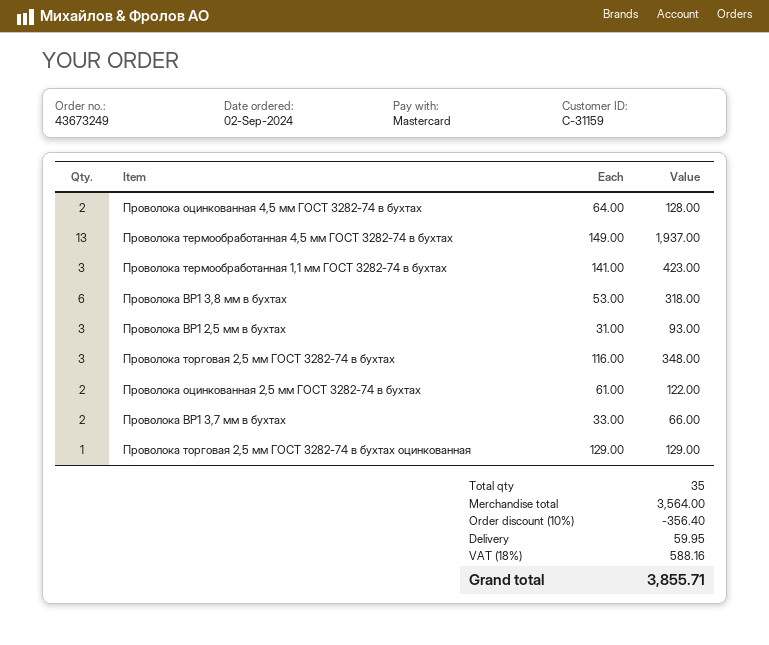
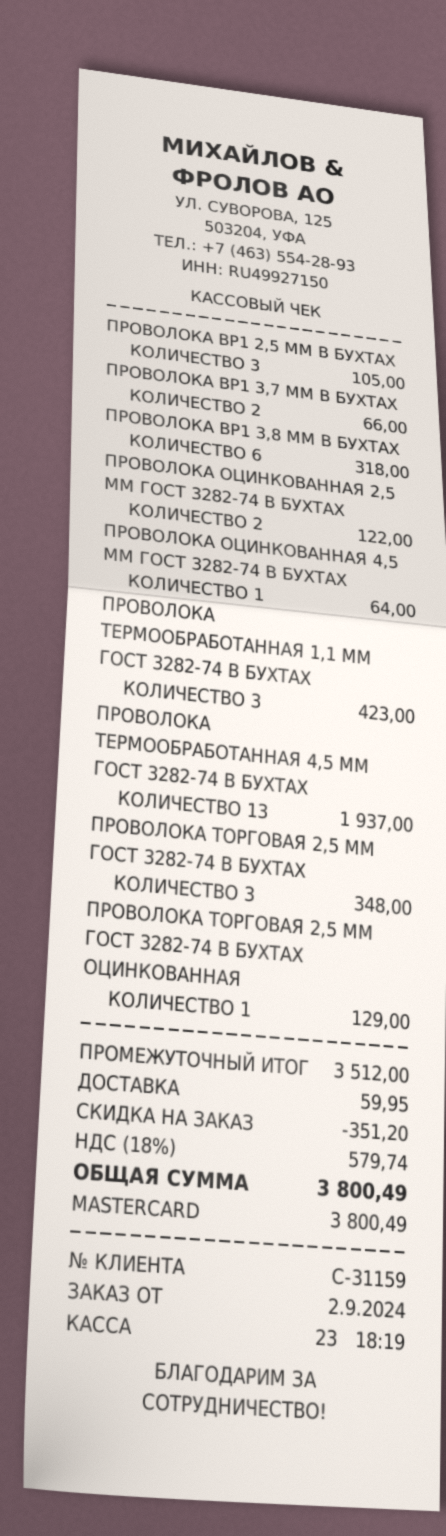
Проволока оцинкованная 4,5 мм ГОСТ 3282-74 в бухтах: 2 for 128.00 -> 1 for 64.00
Проволока ВР1 2,5 мм в бухтах: 3 for 93.00 -> 3 for 105.00
subtotal: 3564.00 -> 3512.00
discount: 356.40 -> 351.20
tax: 18% = 588.16 -> 18% = 579.74
total: 3855.71 -> 3800.49

